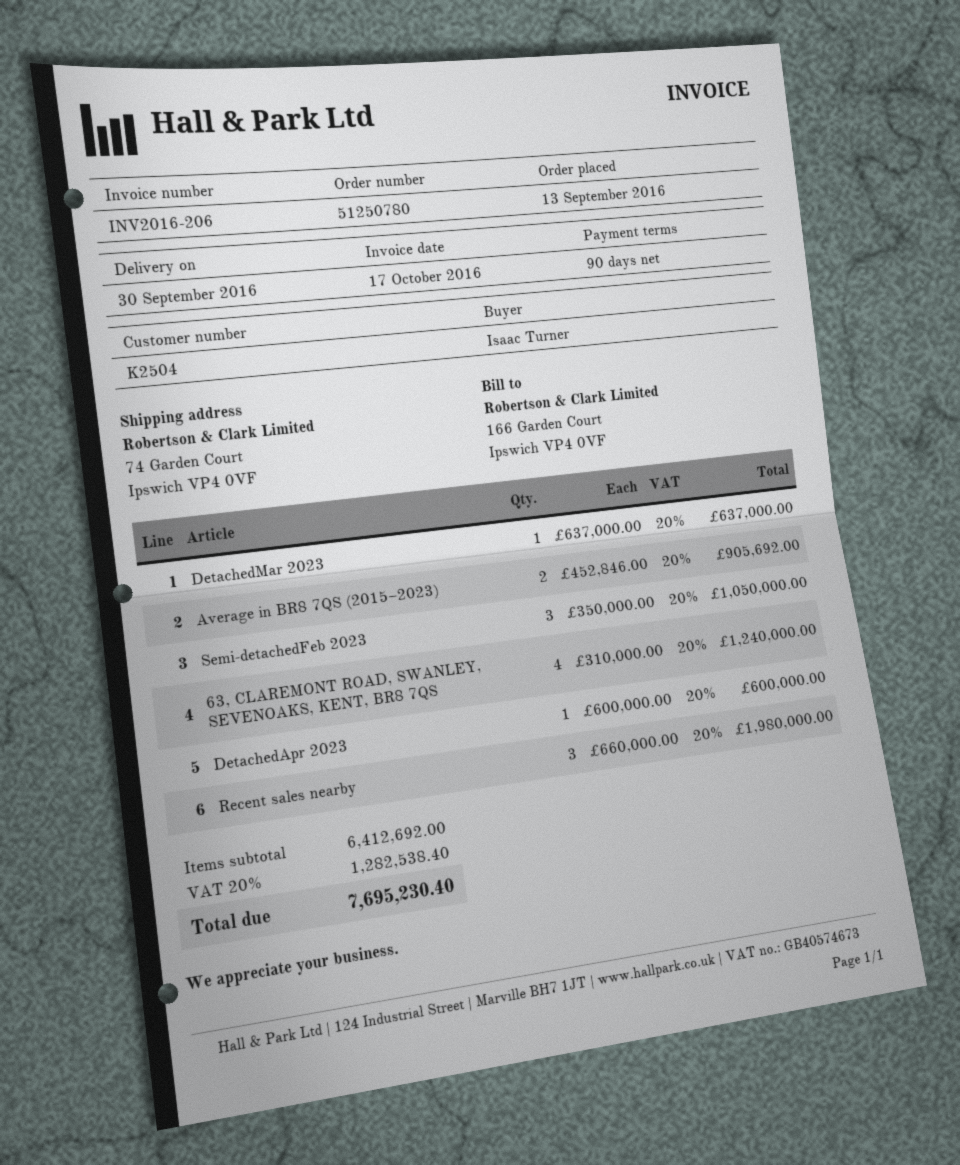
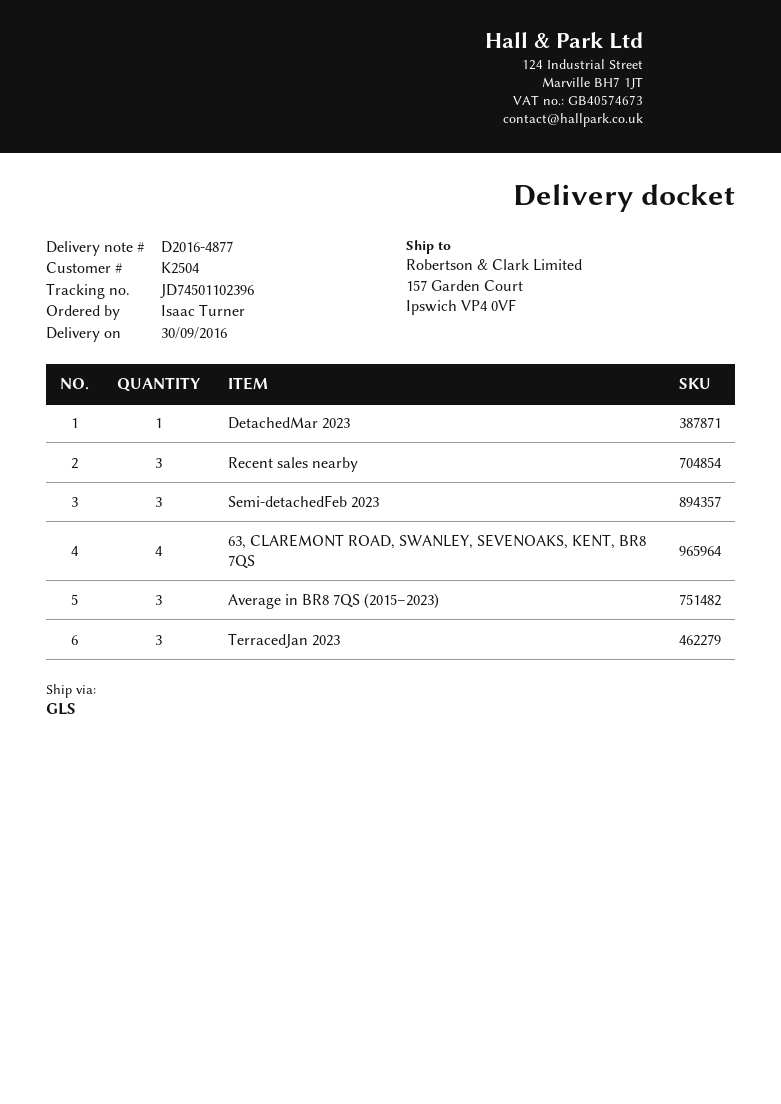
ship to: 74 Garden Court, Ipswich VP4 0VF -> 157 Garden Court, Ipswich VP4 0VF
Average in BR8 7QS (2015–2023): 2 -> 3
DetachedApr 2023: 1 -> none
TerracedJan 2023: none -> 3

